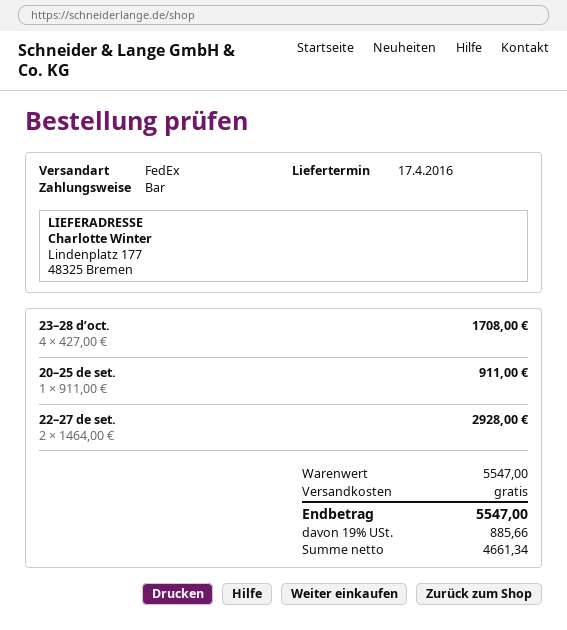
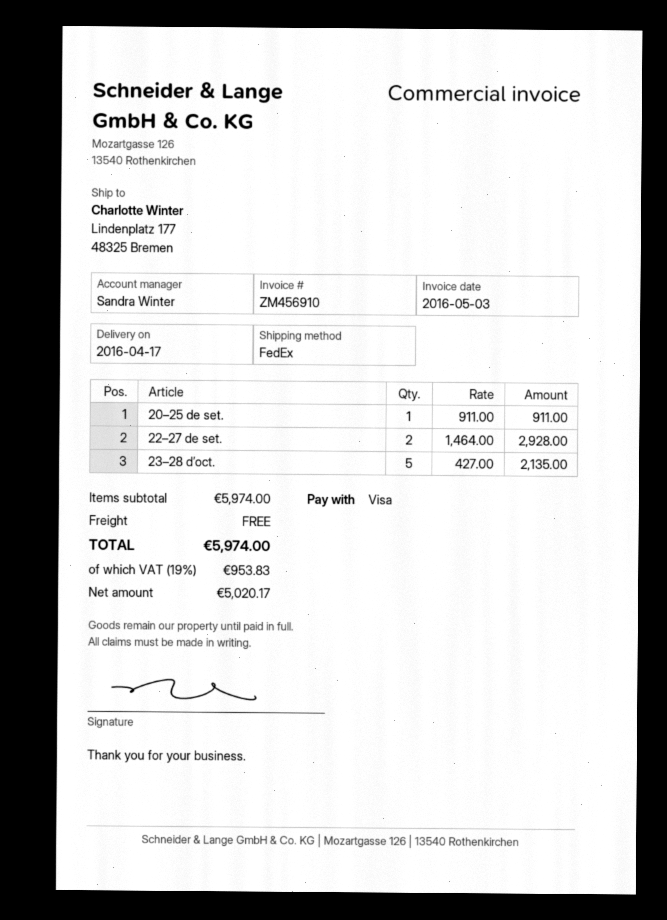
payment method: cash -> Visa
23–28 d’oct.: 4 x 427.00 = 1708.00 -> 5 x 427.00 = 2135.00
subtotal: 5547.00 -> 5974.00
net: 4661.34 -> 5020.17
tax: 19% = 885.66 -> 19% = 953.83
total: 5547.00 -> 5974.00

